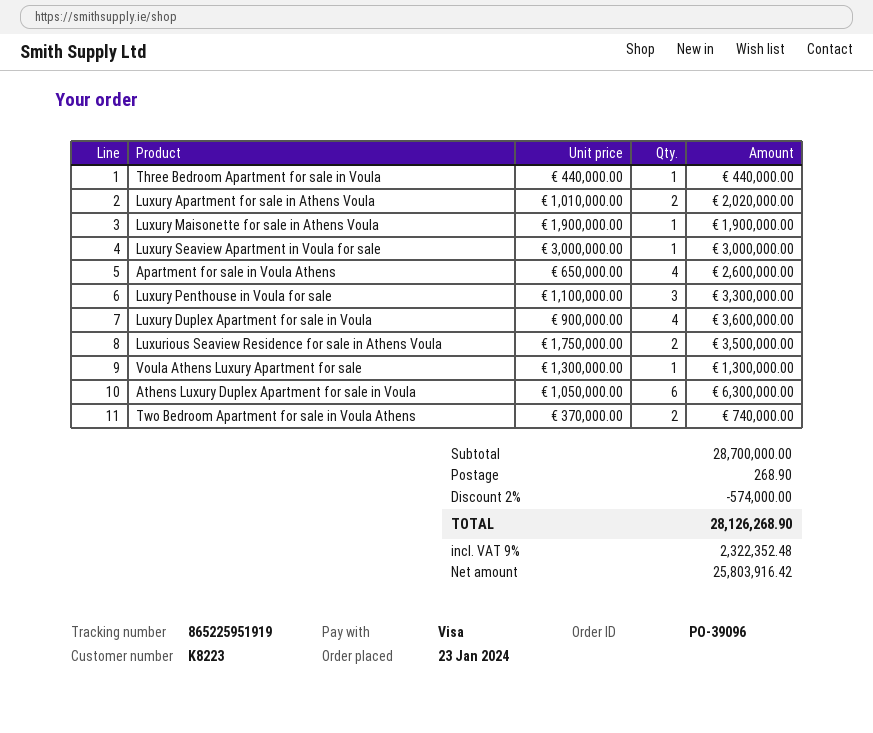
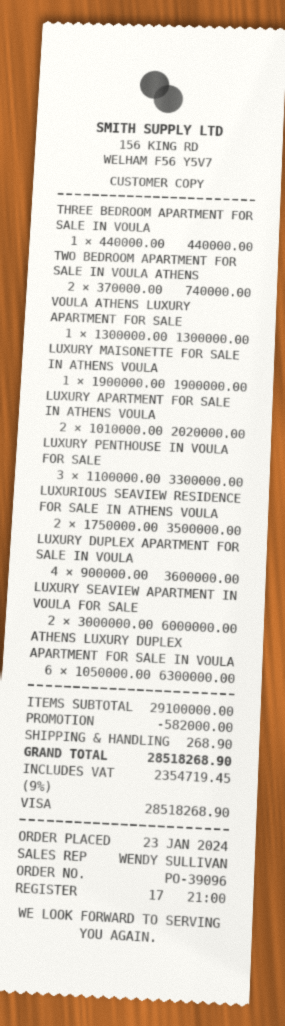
Luxury Seaview Apartment in Voula for sale: 1 x 3000000.00 = 3000000.00 -> 2 x 3000000.00 = 6000000.00
Apartment for sale in Voula Athens: 4 x 650000.00 = 2600000.00 -> none
subtotal: 28700000.00 -> 29100000.00
discount: 574000.00 -> 582000.00
tax: 9% = 2322352.48 -> 9% = 2354719.45
total: 28126268.90 -> 28518268.90

